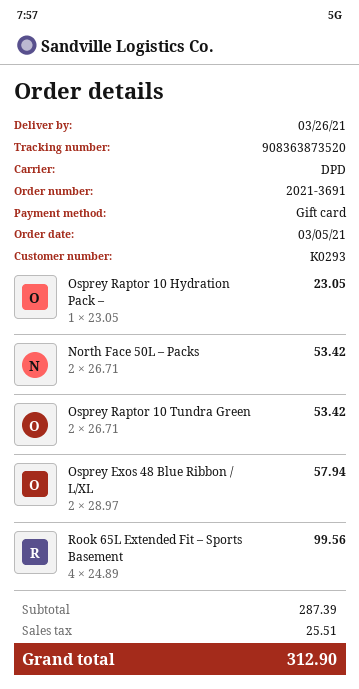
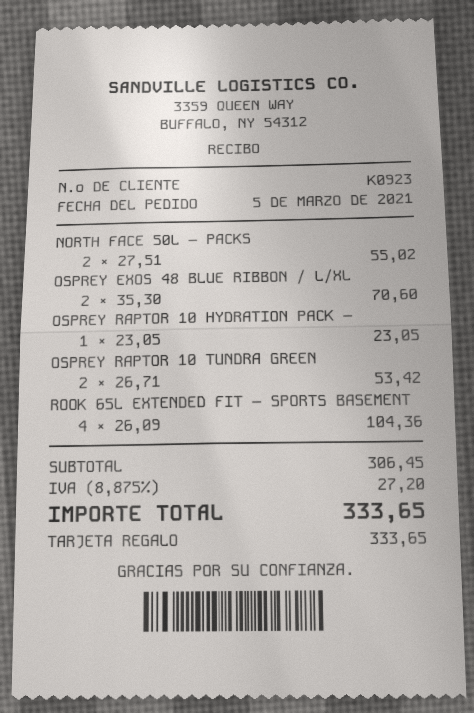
customer number: K0293 -> K0923
North Face 50L – Packs: 2 x 26.71 = 53.42 -> 2 x 27.51 = 55.02
Osprey Exos 48 Blue Ribbon / L/XL: 2 x 28.97 = 57.94 -> 2 x 35.30 = 70.60
Rook 65L Extended Fit – Sports Basement: 4 x 24.89 = 99.56 -> 4 x 26.09 = 104.36
subtotal: 287.39 -> 306.45
tax: 25.51 -> 27.20
total: 312.90 -> 333.65

